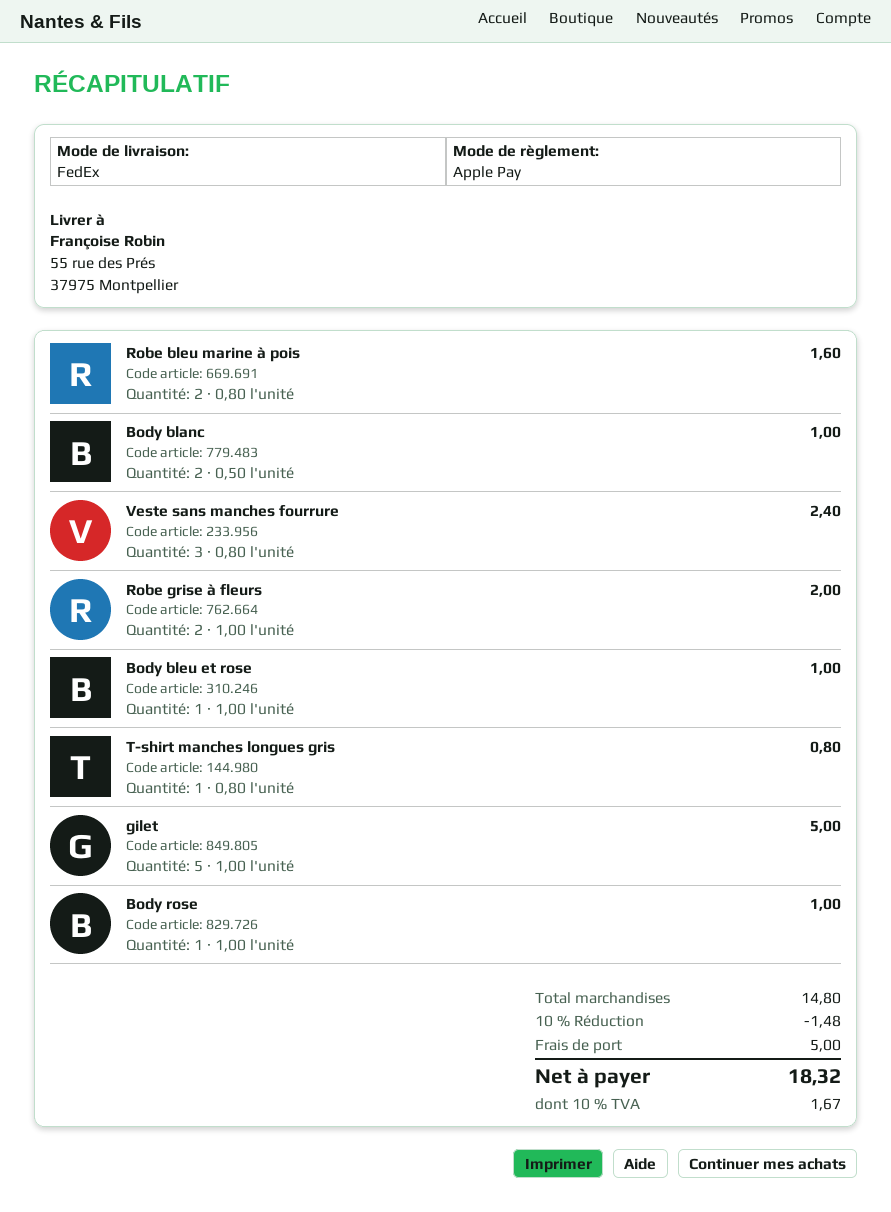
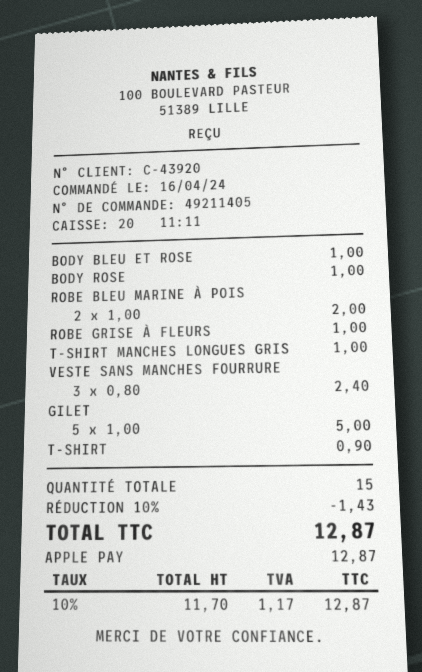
Robe bleu marine à pois: 2 x 0.80 = 1.60 -> 2 x 1.00 = 2.00
Body blanc: 2 x 0.50 = 1.00 -> none
Robe grise à fleurs: 2 x 1.00 = 2.00 -> 1 x 1.00 = 1.00
T-shirt manches longues gris: 1 x 0.80 = 0.80 -> 1 x 1.00 = 1.00
T-SHIRT: none -> 1 x 0.90 = 0.90
discount: 10% = 1.48 -> 10% = 1.43
shipping: 5.00 -> none
tax: 10% = 1.67 -> 10% = 1.17
total: 18.32 -> 12.87

